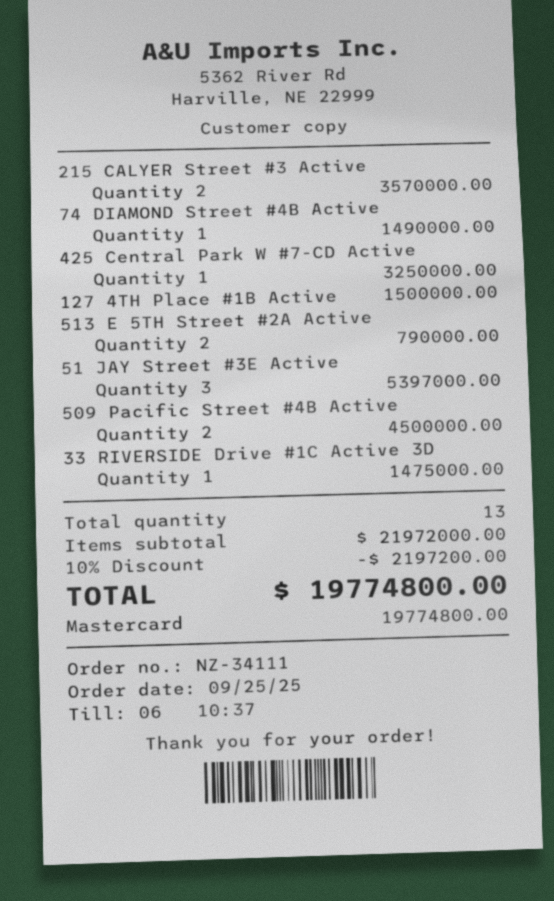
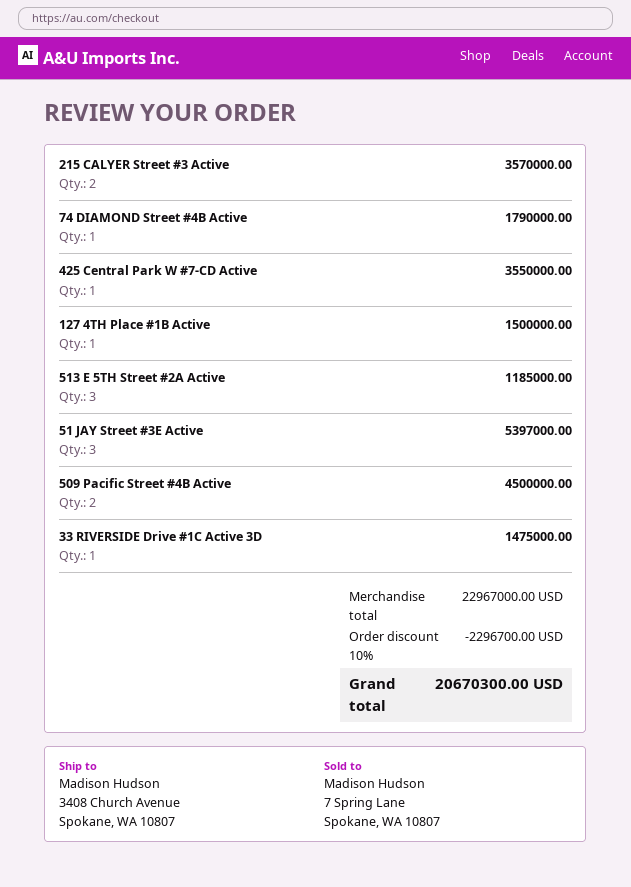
74 DIAMOND Street #4B Active: 1 for 1490000.00 -> 1 for 1790000.00
425 Central Park W #7-CD Active: 1 for 3250000.00 -> 1 for 3550000.00
513 E 5TH Street #2A Active: 2 for 790000.00 -> 3 for 1185000.00
subtotal: 21972000.00 -> 22967000.00
discount: 10% = 2197200.00 -> 10% = 2296700.00
total: 19774800.00 -> 20670300.00

